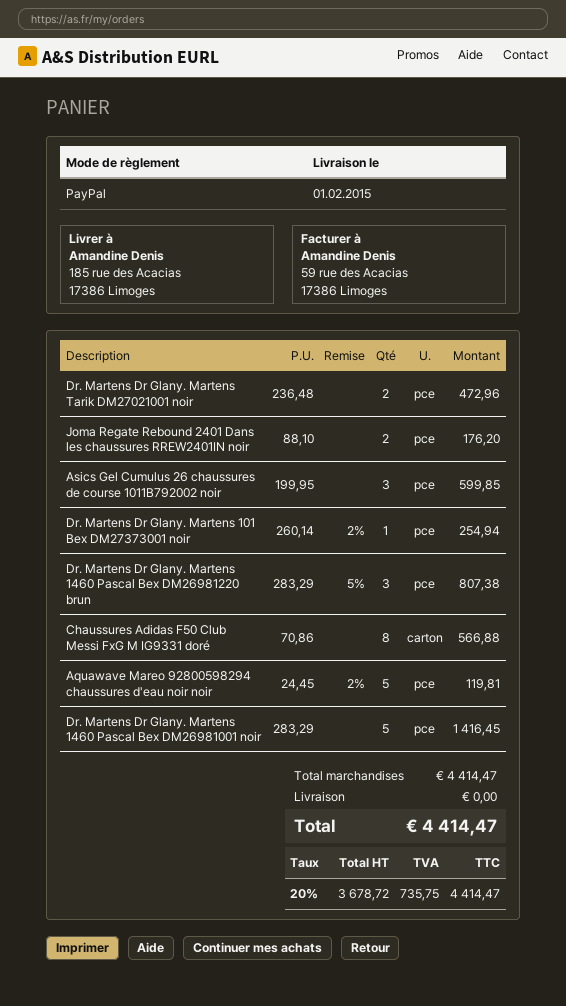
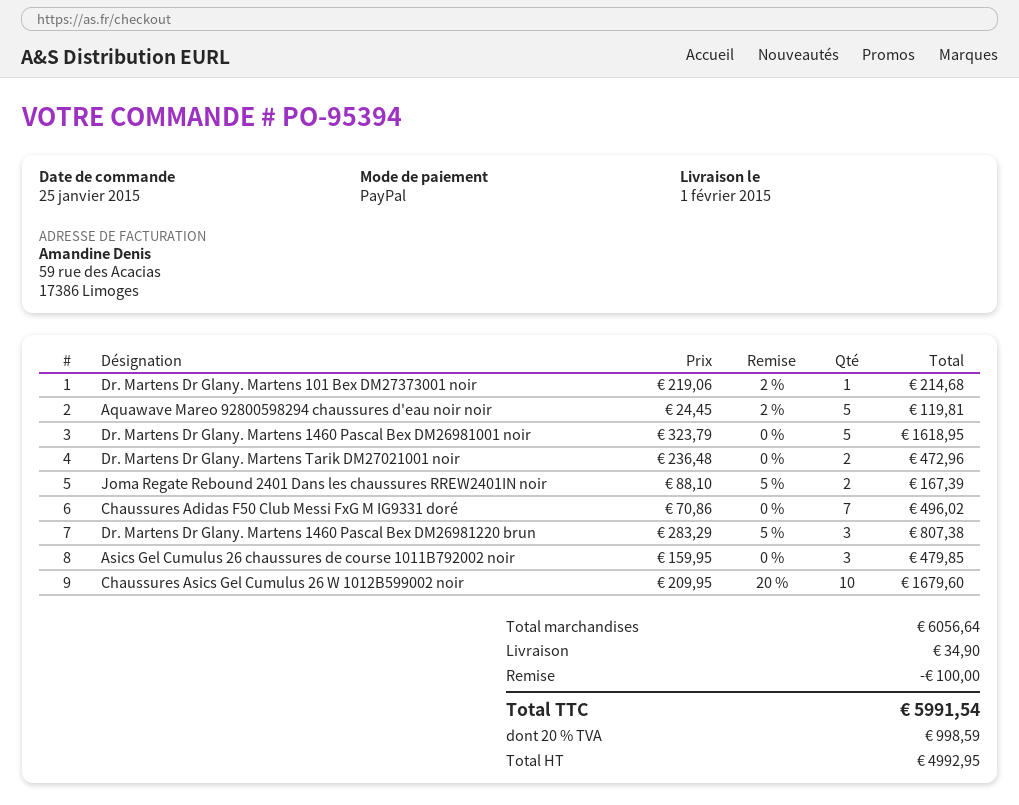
Joma Regate Rebound 2401 Dans les chaussures RREW2401IN noir: 2 x 88.10 = 176.20 -> 2 x 88.10 - 5% = 167.39
Asics Gel Cumulus 26 chaussures de course 1011B792002 noir: 3 x 199.95 = 599.85 -> 3 x 159.95 = 479.85
Dr. Martens Dr Glany. Martens 101 Bex DM27373001 noir: 1 x 260.14 - 2% = 254.94 -> 1 x 219.06 - 2% = 214.68
Chaussures Adidas F50 Club Messi FxG M IG9331 doré: 8 x 70.86 = 566.88 -> 7 x 70.86 = 496.02
Dr. Martens Dr Glany. Martens 1460 Pascal Bex DM26981001 noir: 5 x 283.29 = 1416.45 -> 5 x 323.79 = 1618.95
Chaussures Asics Gel Cumulus 26 W 1012B599002 noir: none -> 10 x 209.95 - 20% = 1679.60
subtotal: 4414.47 -> 6056.64
discount: none -> 100.00
shipping: 0.00 -> 34.90
net: 3678.72 -> 4992.95
tax: 20% = 735.75 -> 20% = 998.59
total: 4414.47 -> 5991.54

